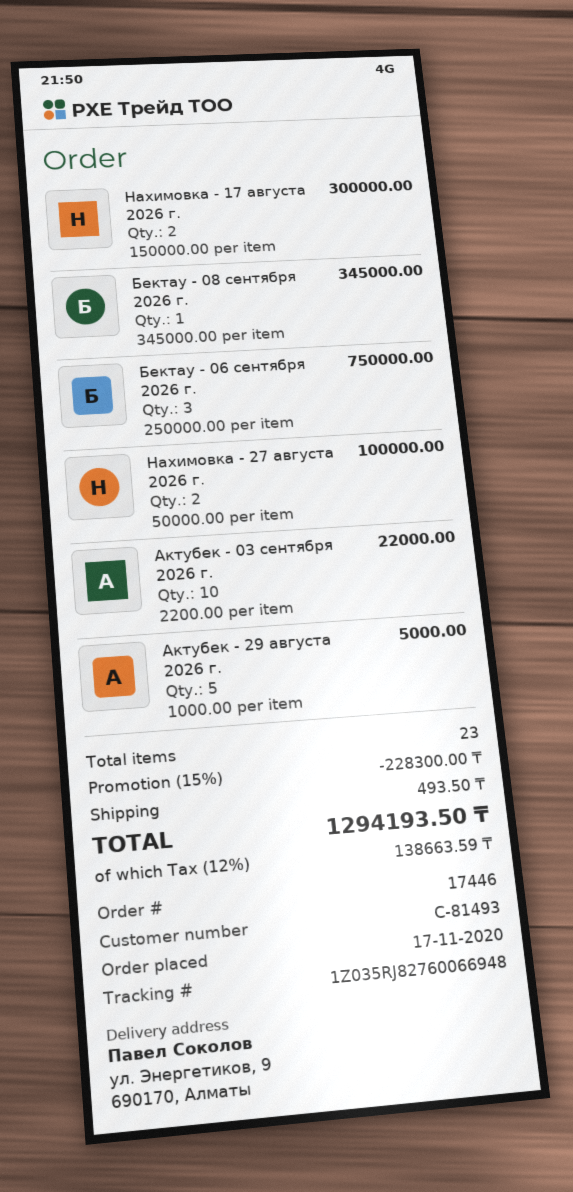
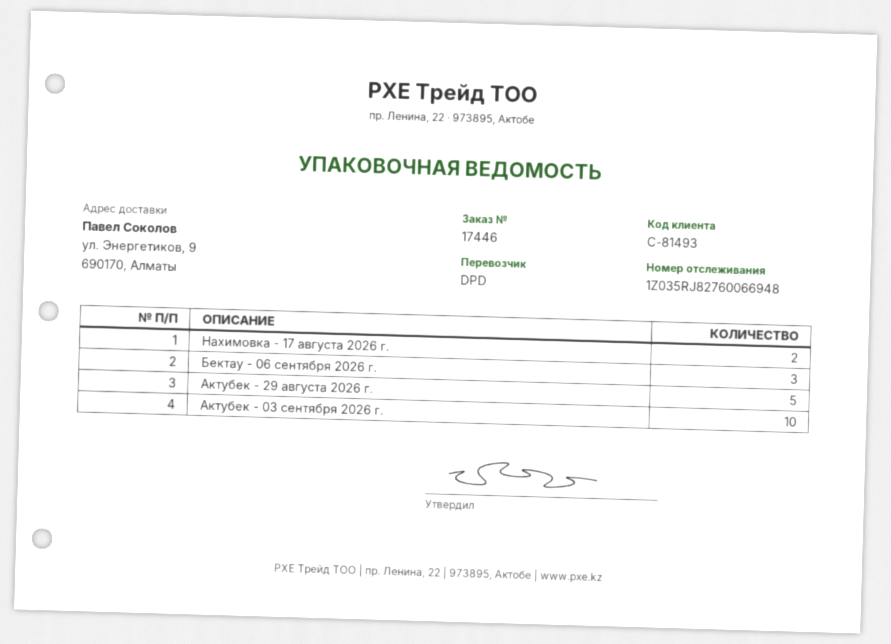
Бектау - 08 сентября 2026 г.: 1 -> none
Нахимовка - 27 августа 2026 г.: 2 -> none

